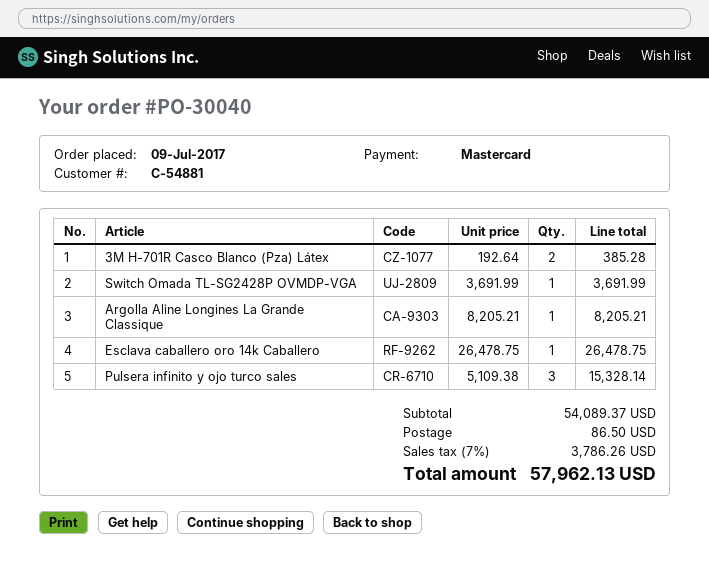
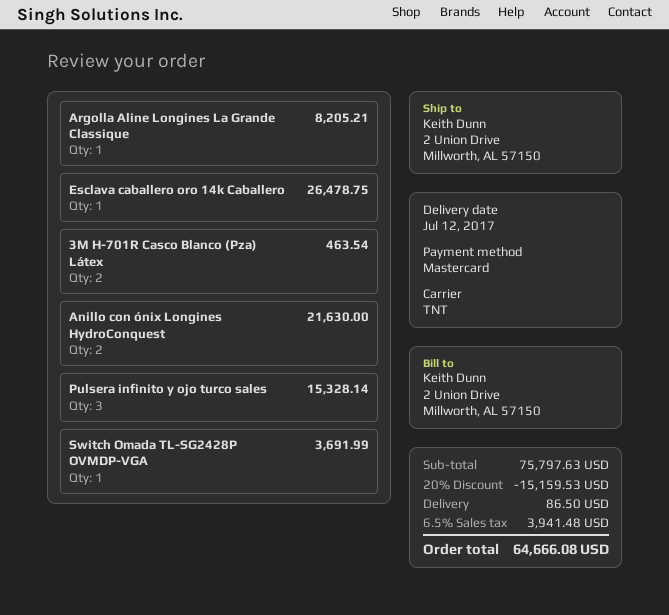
3M H-701R Casco Blanco (Pza) Látex: 2 for 385.28 -> 2 for 463.54
Anillo con ónix Longines HydroConquest: none -> 2 for 21630.00
subtotal: 54089.37 -> 75797.63
discount: none -> 20% = 15159.53
tax: 7% = 3786.26 -> 6.5% = 3941.48
total: 57962.13 -> 64666.08

